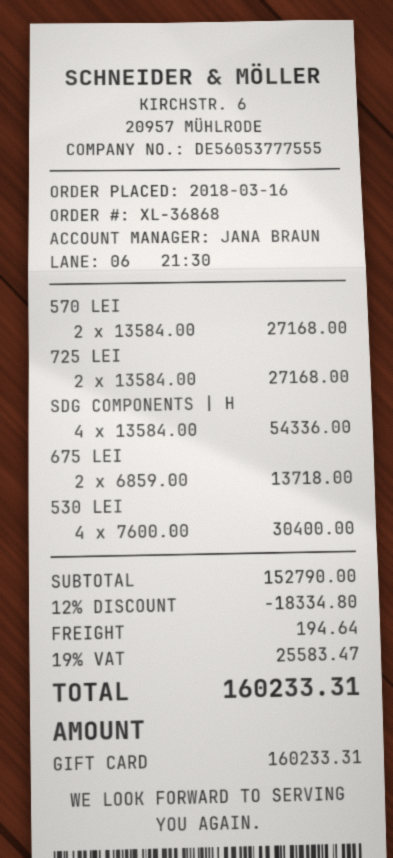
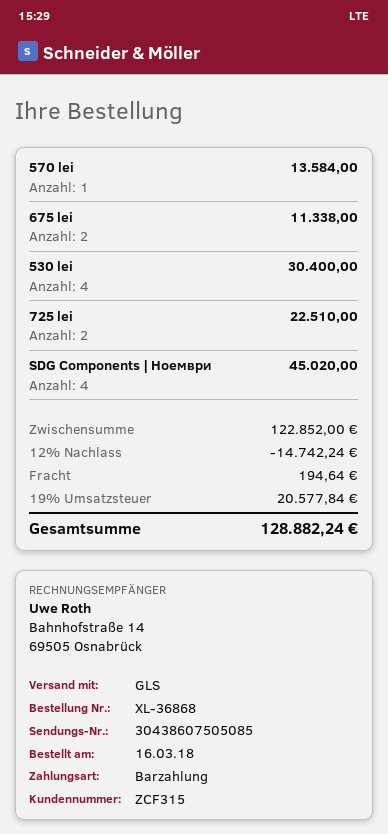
payment method: gift card -> cash
570 LEI: 2 for 27168.00 -> 1 for 13584.00
725 LEI: 2 for 27168.00 -> 2 for 22510.00
SDG COMPONENTS | Н: 4 for 54336.00 -> 4 for 45020.00
675 LEI: 2 for 13718.00 -> 2 for 11338.00
subtotal: 152790.00 -> 122852.00
discount: 12% = 18334.80 -> 12% = 14742.24
tax: 19% = 25583.47 -> 19% = 20577.84
total: 160233.31 -> 128882.24

